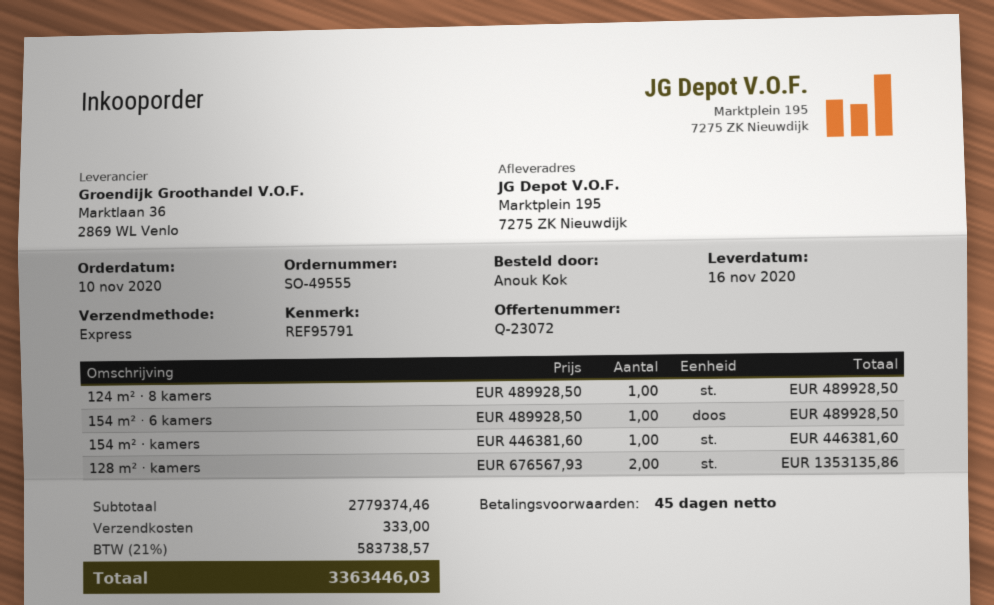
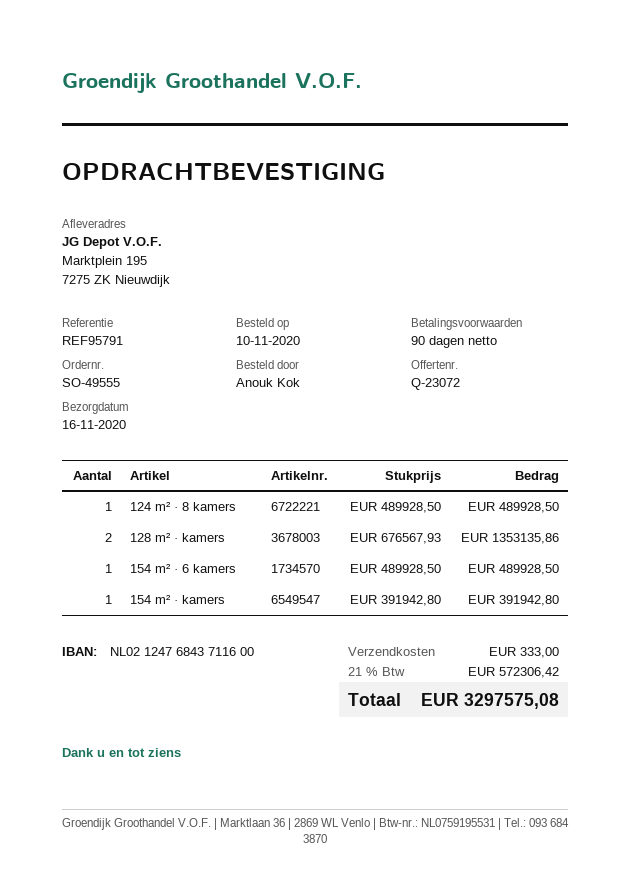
payment terms: 45 days -> 90 days
154 m² · kamers: 1 x 446381.60 = 446381.60 -> 1 x 391942.80 = 391942.80
tax: 21% = 583738.57 -> 21% = 572306.42
total: 3363446.03 -> 3297575.08

